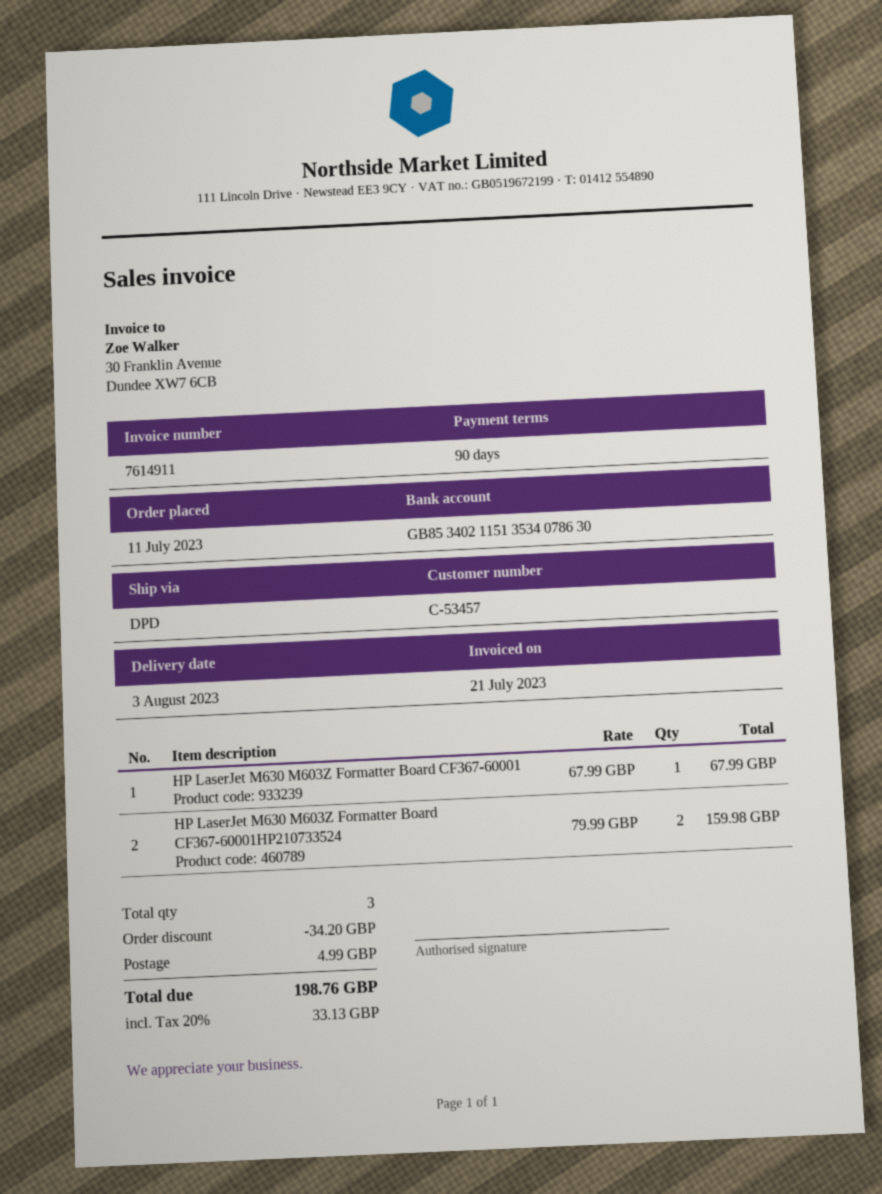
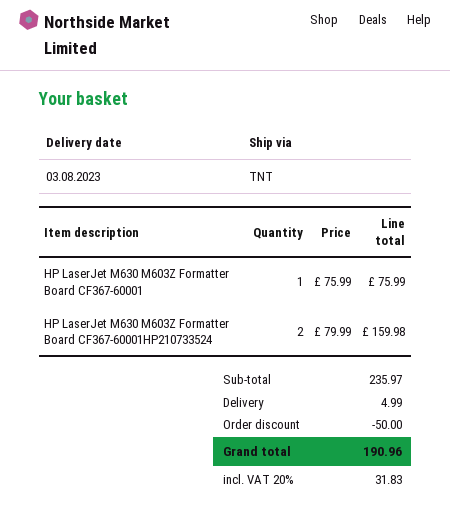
shipping method: DPD -> TNT
HP LaserJet M630 M603Z Formatter Board CF367-60001: 1 x 67.99 = 67.99 -> 1 x 75.99 = 75.99
discount: 34.20 -> 50.00
tax: 20% = 33.13 -> 20% = 31.83
total: 198.76 -> 190.96

